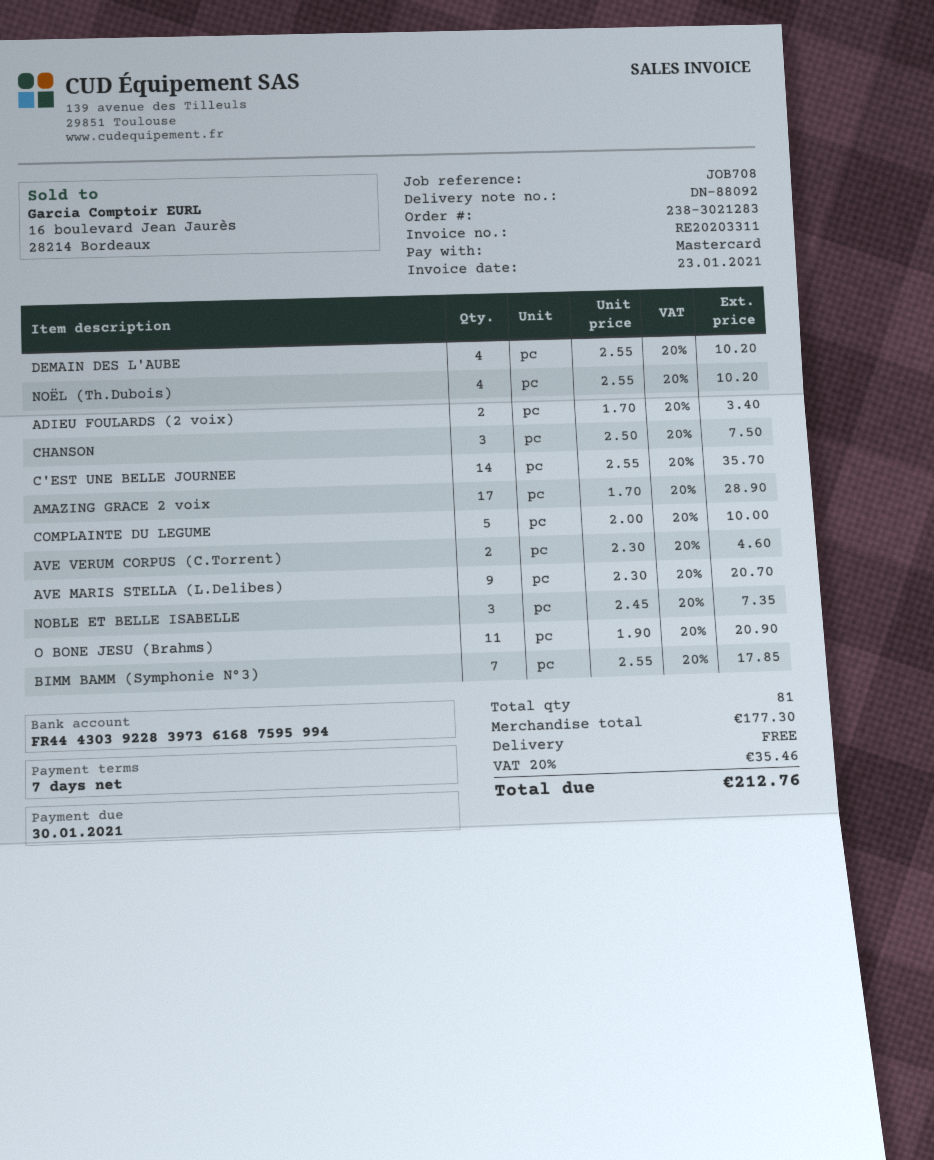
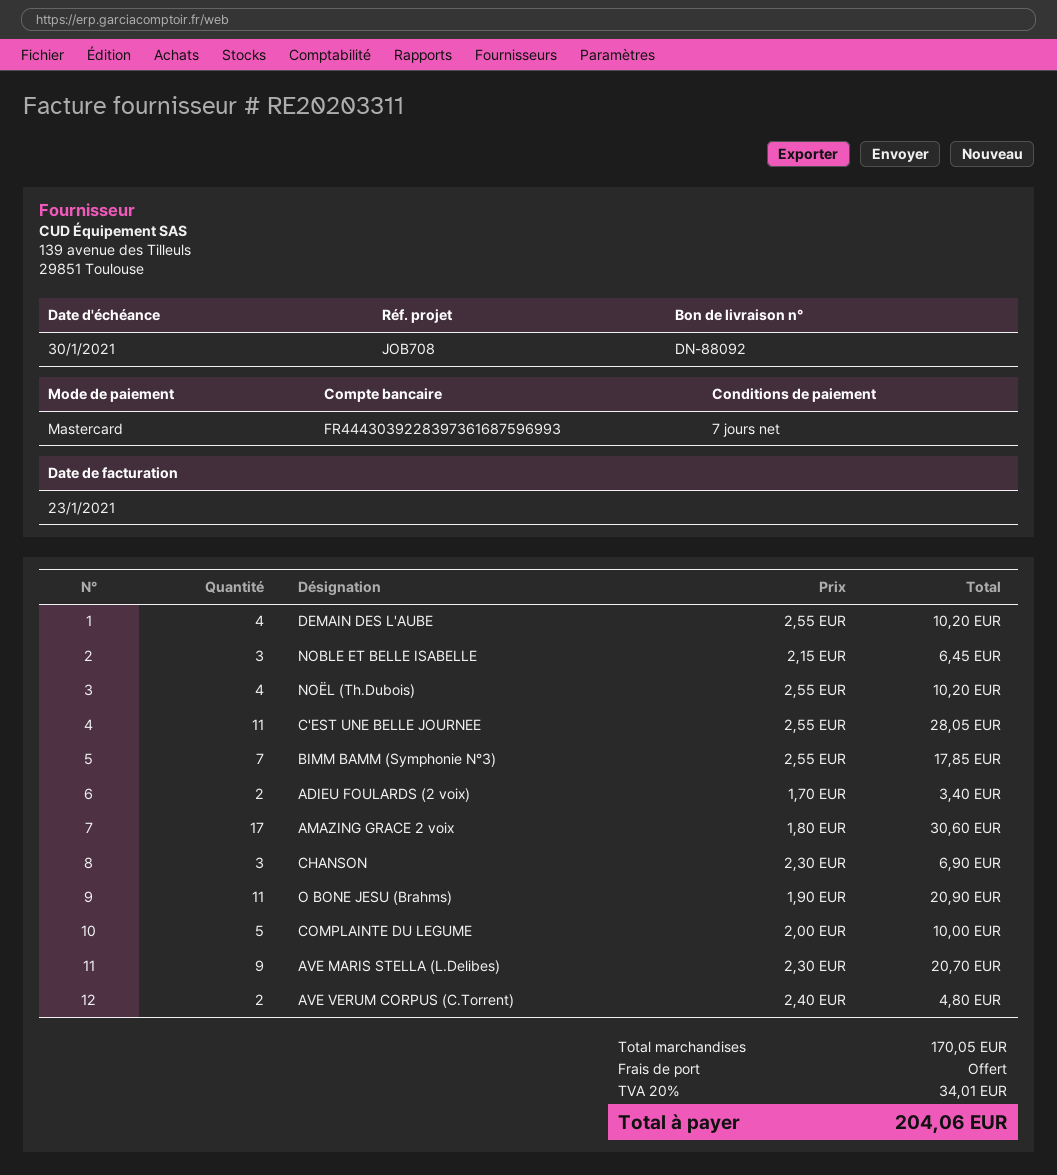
bank account: FR4443039228397361687595994 -> FR4443039228397361687596993
CHANSON: 3 x 2.50 = 7.50 -> 3 x 2.30 = 6.90
C'EST UNE BELLE JOURNEE: 14 x 2.55 = 35.70 -> 11 x 2.55 = 28.05
AMAZING GRACE 2 voix: 17 x 1.70 = 28.90 -> 17 x 1.80 = 30.60
AVE VERUM CORPUS (C.Torrent): 2 x 2.30 = 4.60 -> 2 x 2.40 = 4.80
NOBLE ET BELLE ISABELLE: 3 x 2.45 = 7.35 -> 3 x 2.15 = 6.45
subtotal: 177.30 -> 170.05
tax: 20% = 35.46 -> 20% = 34.01
total: 212.76 -> 204.06

